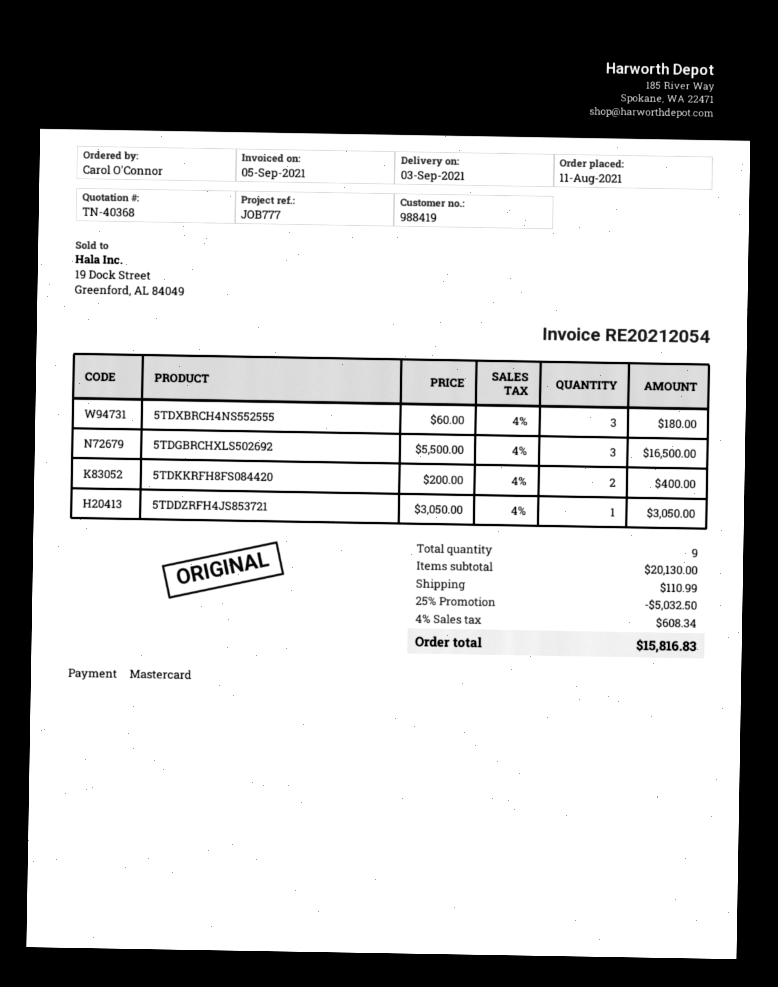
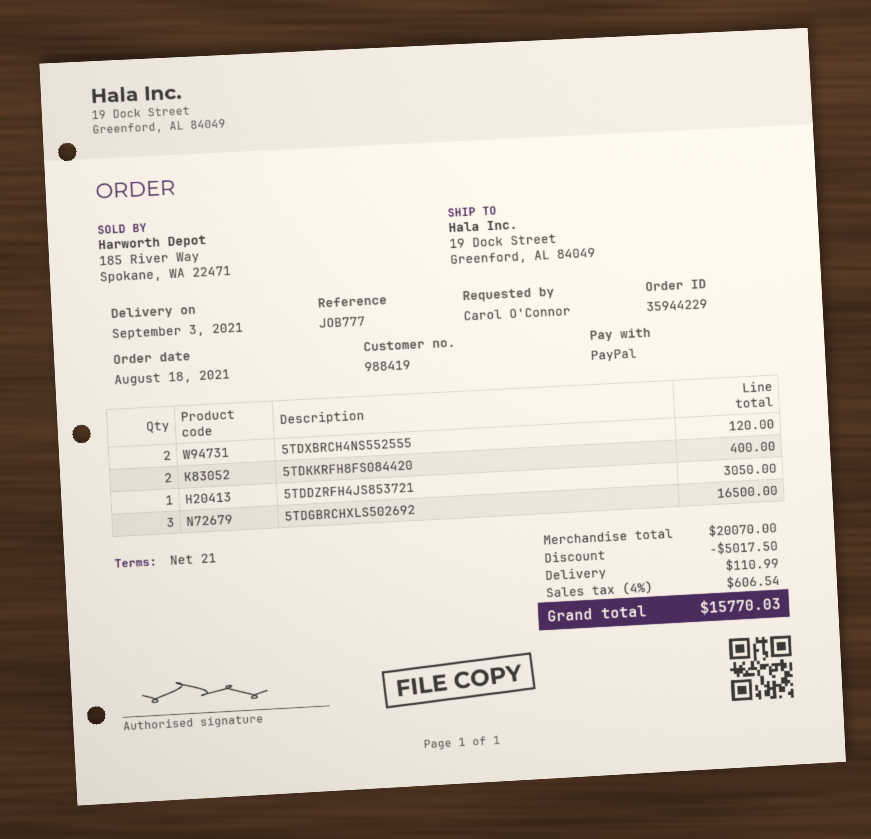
order date: 2021-08-11 -> 2021-08-18
payment method: Mastercard -> PayPal
5TDXBRCH4NS552555: 3 for 180.00 -> 2 for 120.00
subtotal: 20130.00 -> 20070.00
discount: 5032.50 -> 5017.50
tax: 4% = 608.34 -> 4% = 606.54
total: 15816.83 -> 15770.03

